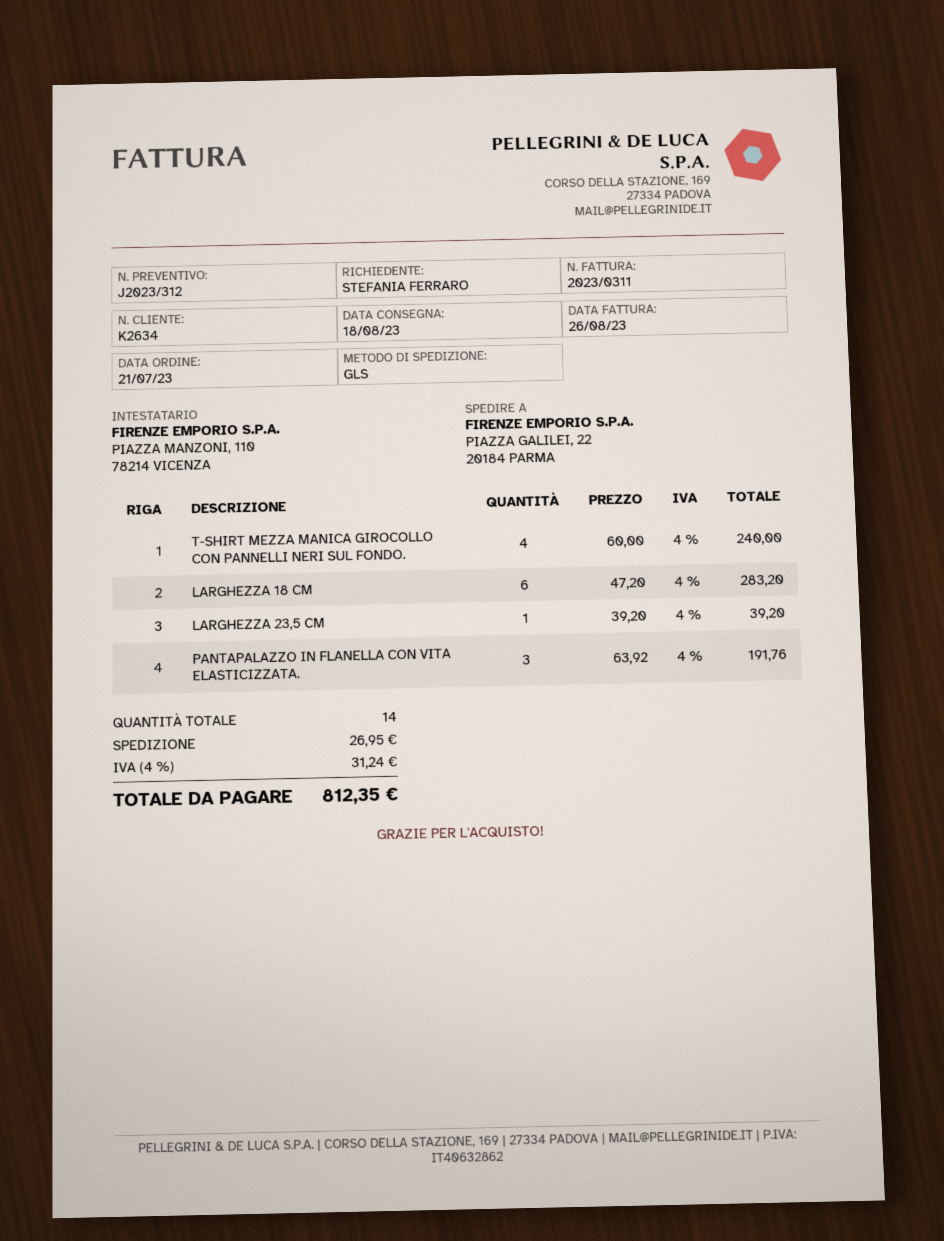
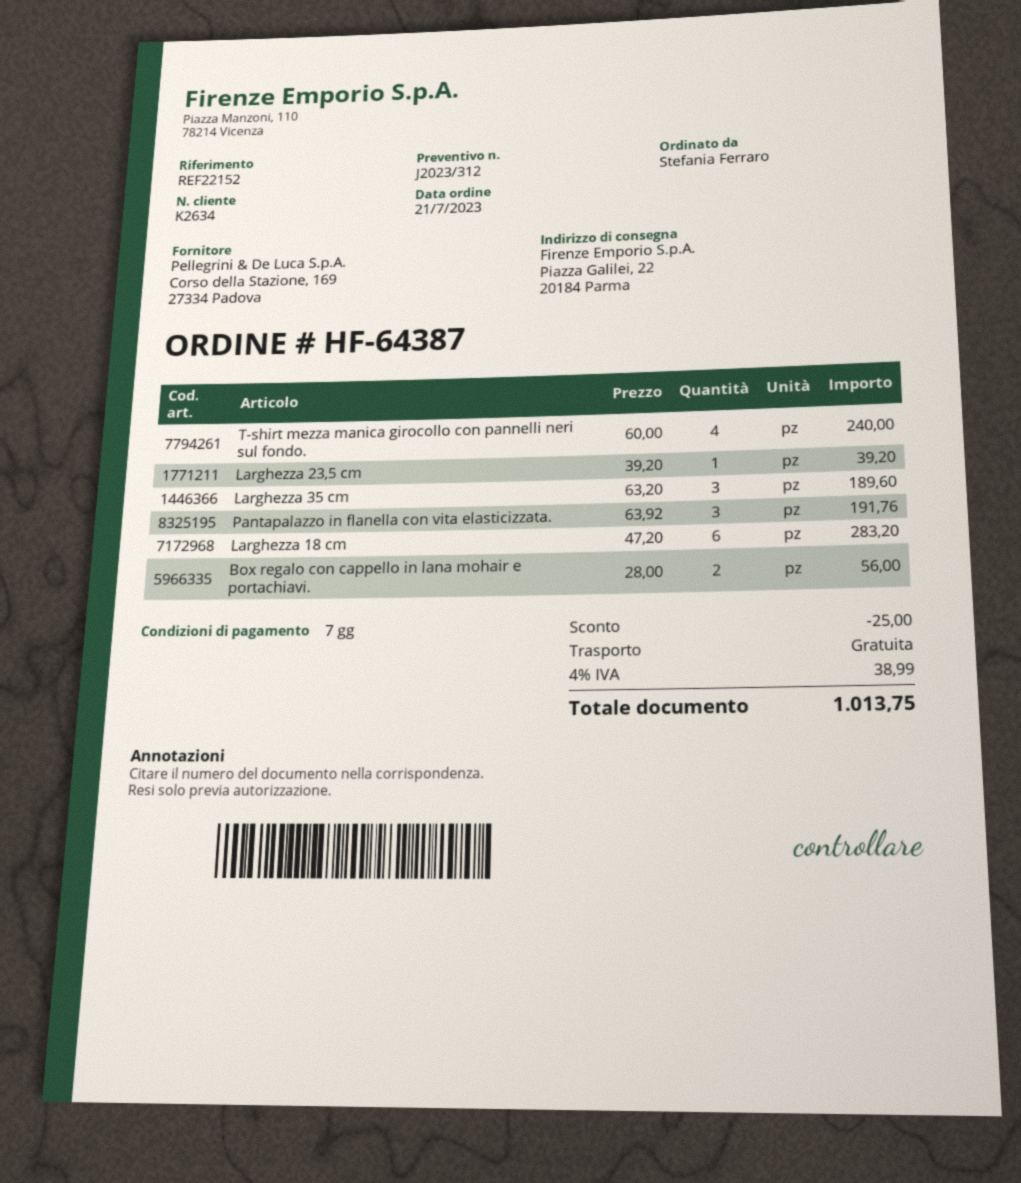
Larghezza 35 cm: none -> 3 x 63.20 = 189.60
Box regalo con cappello in lana mohair e portachiavi.: none -> 2 x 28.00 = 56.00
discount: none -> 25.00
shipping: 26.95 -> 0.00
tax: 4% = 31.24 -> 4% = 38.99
total: 812.35 -> 1013.75

